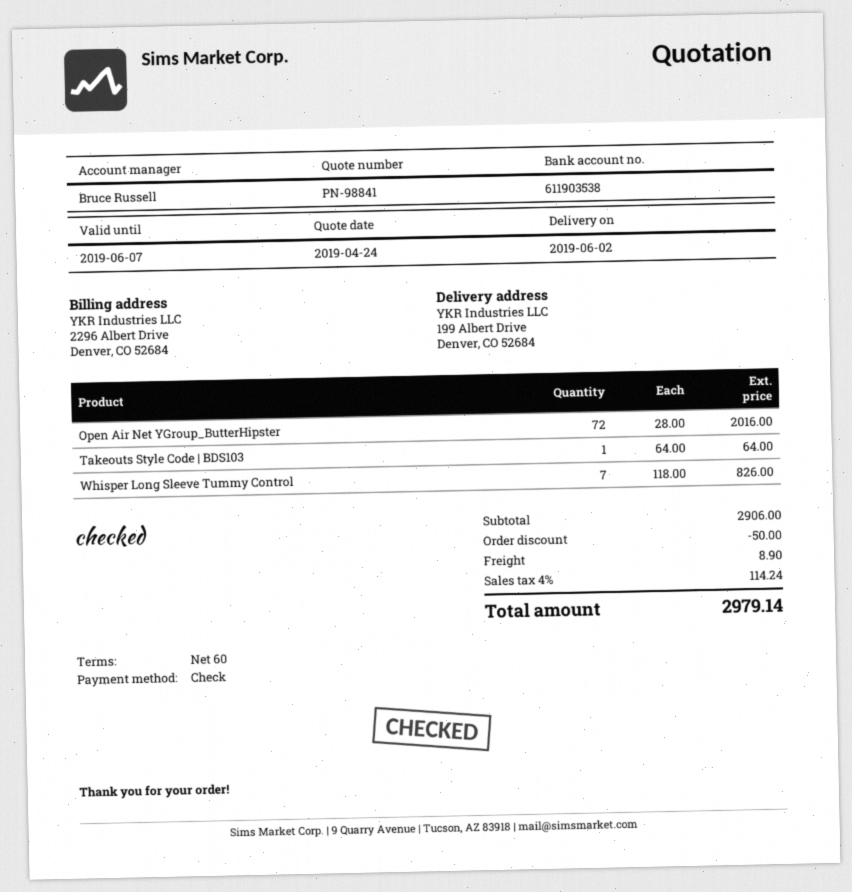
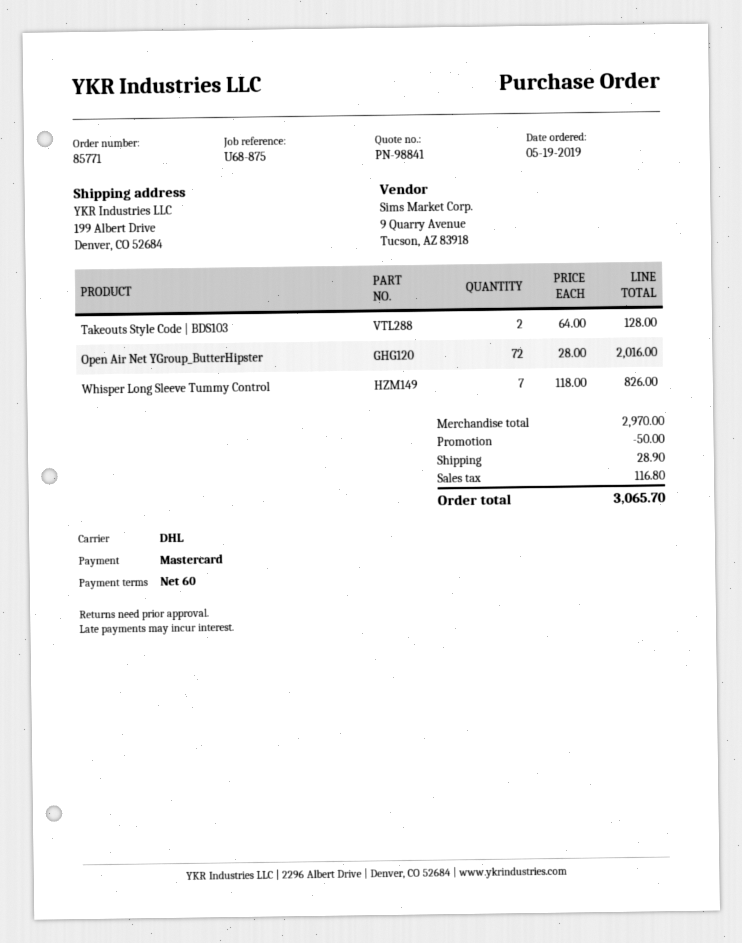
payment method: cheque -> Mastercard
Takeouts Style Code | BDS103: 1 x 64.00 = 64.00 -> 2 x 64.00 = 128.00
subtotal: 2906.00 -> 2970.00
shipping: 8.90 -> 28.90
tax: 114.24 -> 116.80
total: 2979.14 -> 3065.70

